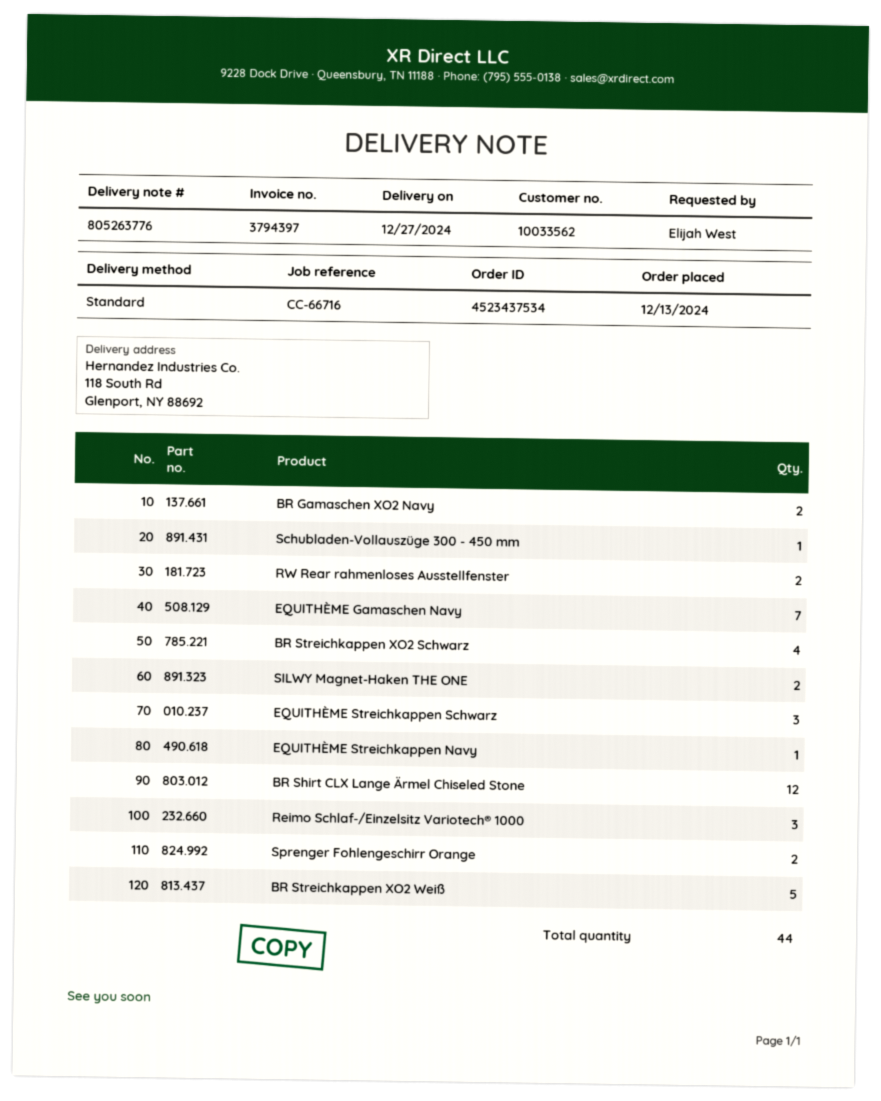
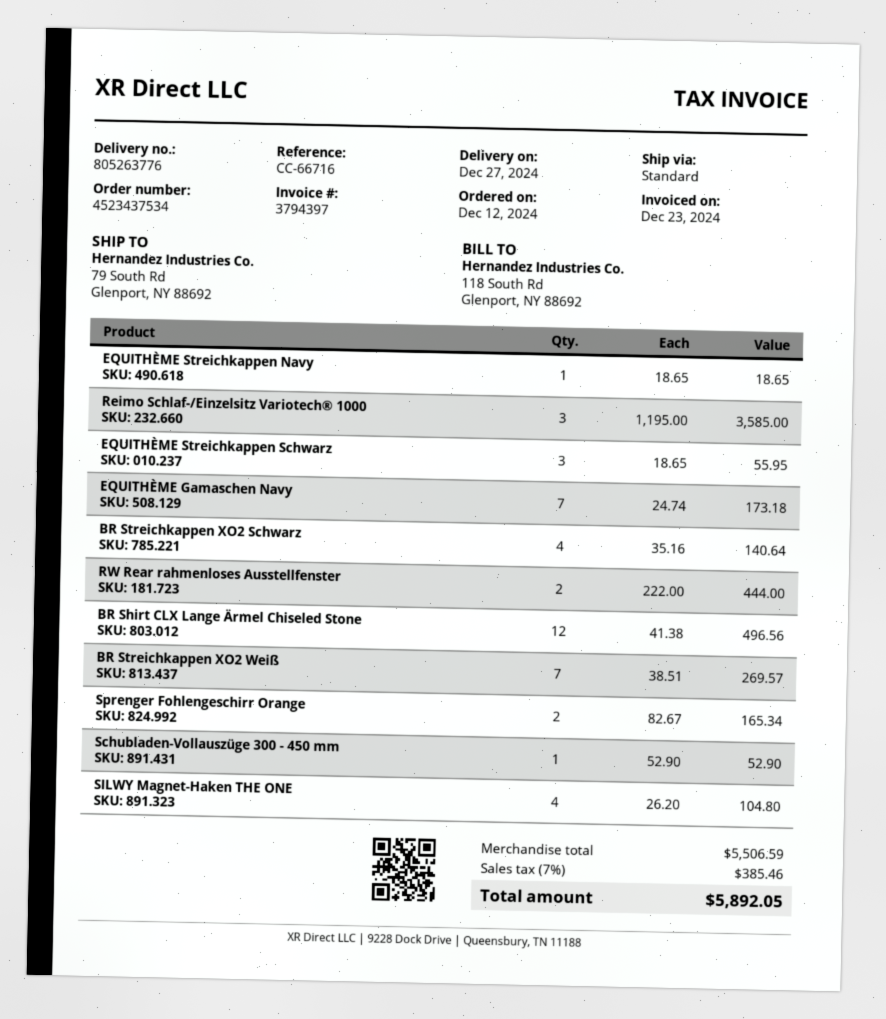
order date: 2024-12-13 -> 2024-12-12
ship to: 118 South Rd, Glenport, NY 88692 -> 79 South Rd, Glenport, NY 88692
BR Gamaschen XO2 Navy: 2 -> none
SILWY Magnet-Haken THE ONE: 2 -> 4
BR Streichkappen XO2 Weiß: 5 -> 7

